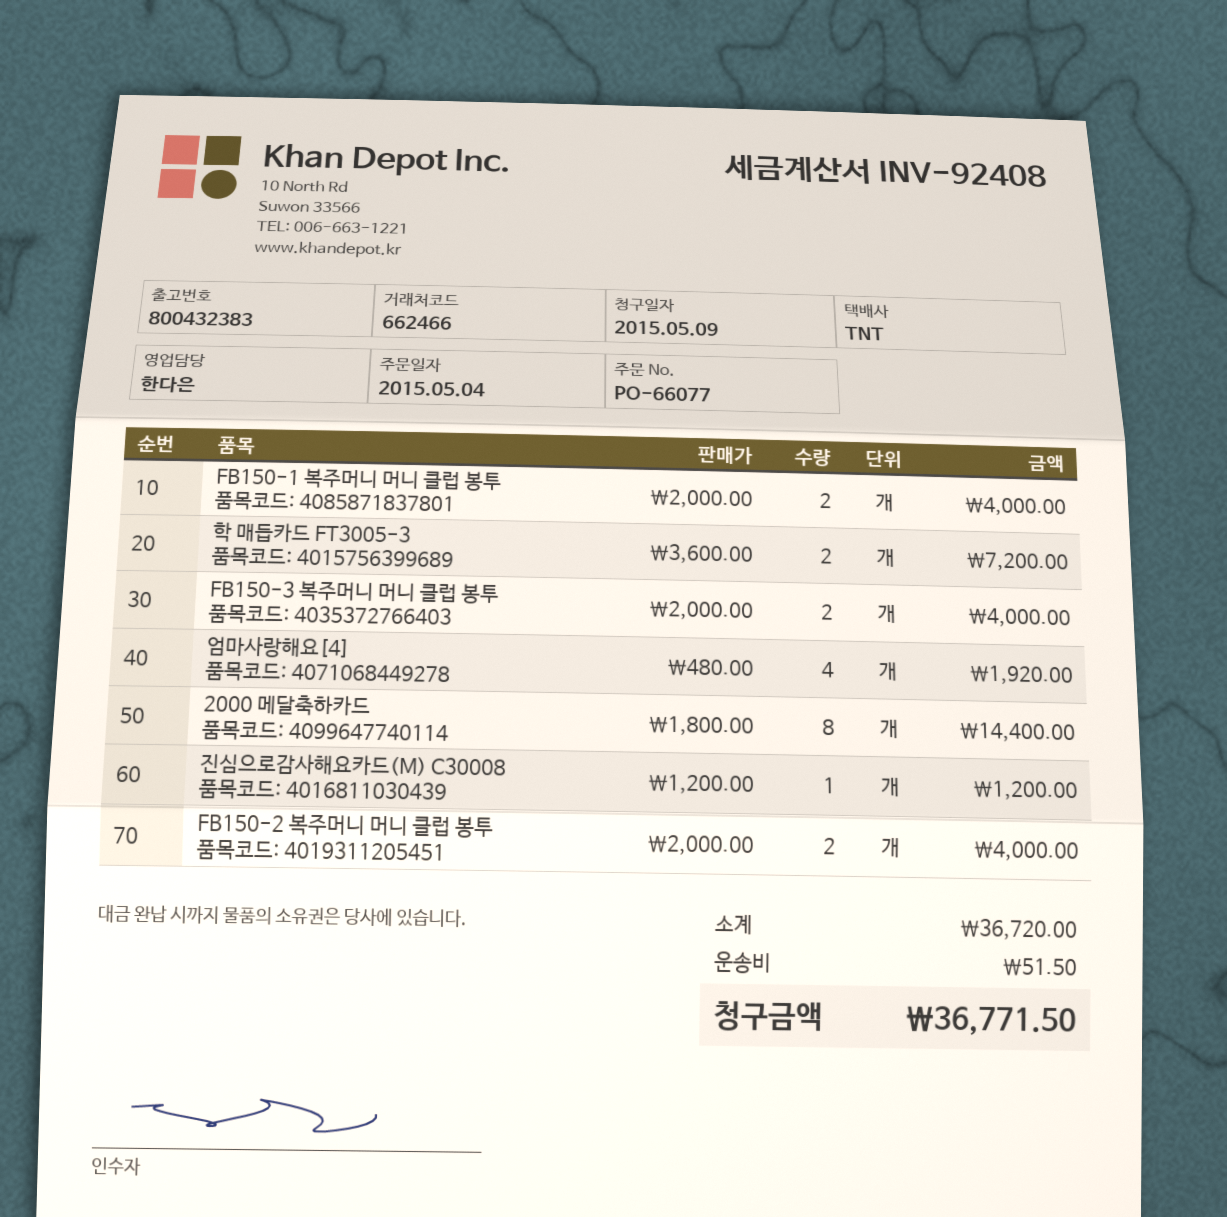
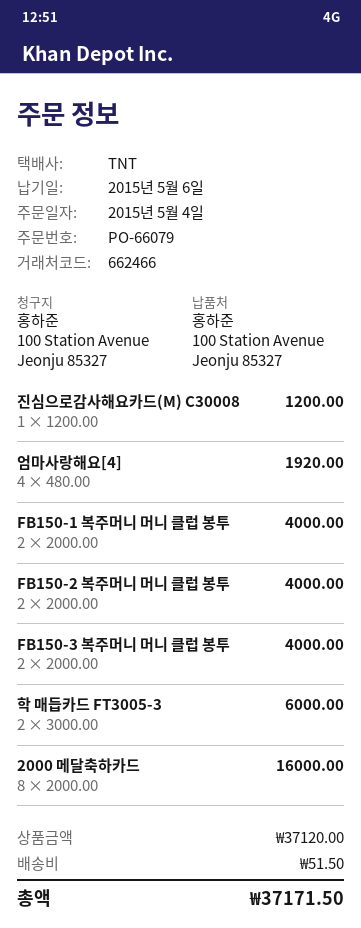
order number: PO-66077 -> PO-66079
학 매듭카드 FT3005-3: 2 x 3600.00 = 7200.00 -> 2 x 3000.00 = 6000.00
2000 메달축하카드: 8 x 1800.00 = 14400.00 -> 8 x 2000.00 = 16000.00
subtotal: 36720.00 -> 37120.00
total: 36771.50 -> 37171.50

